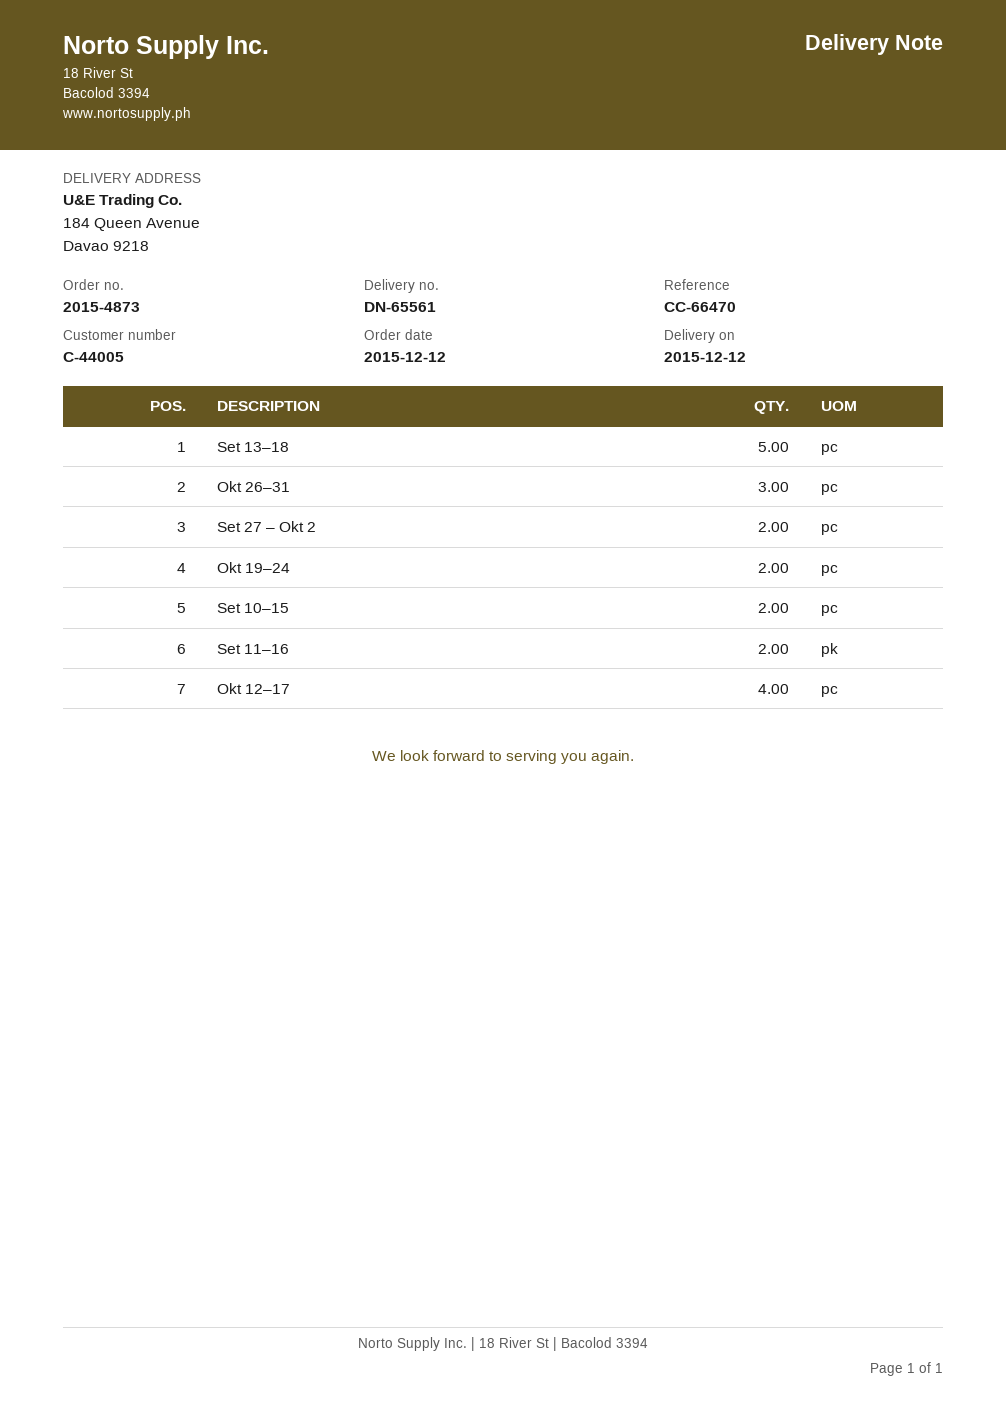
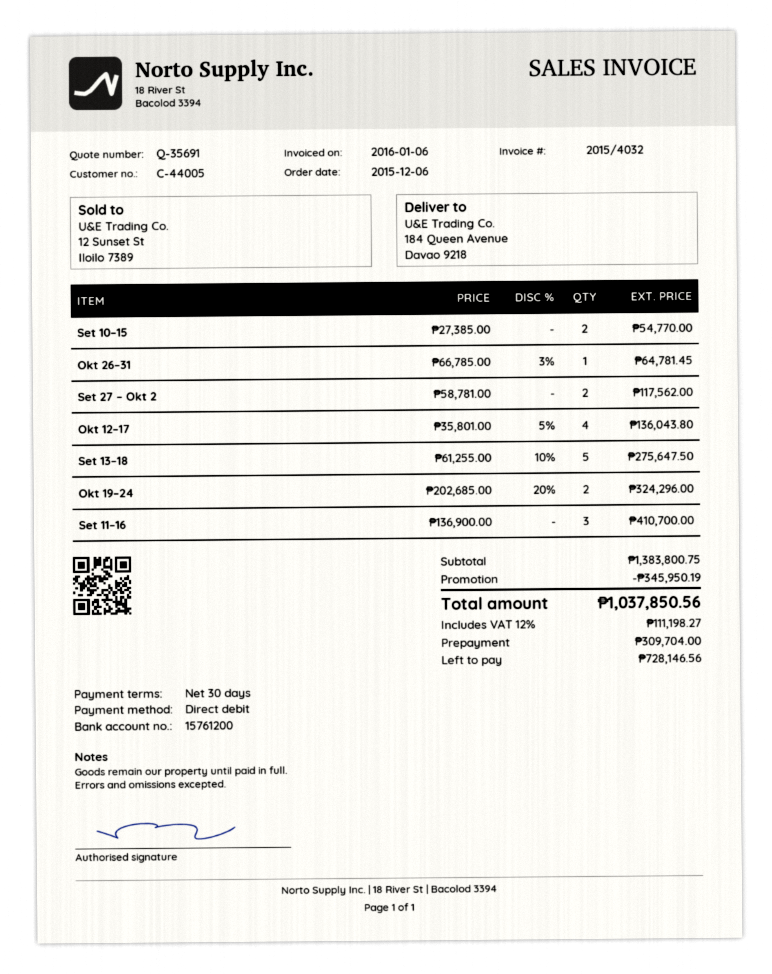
order date: 2015-12-12 -> 2015-12-06
Okt 26–31: 3 -> 1
Set 11–16: 2 -> 3

